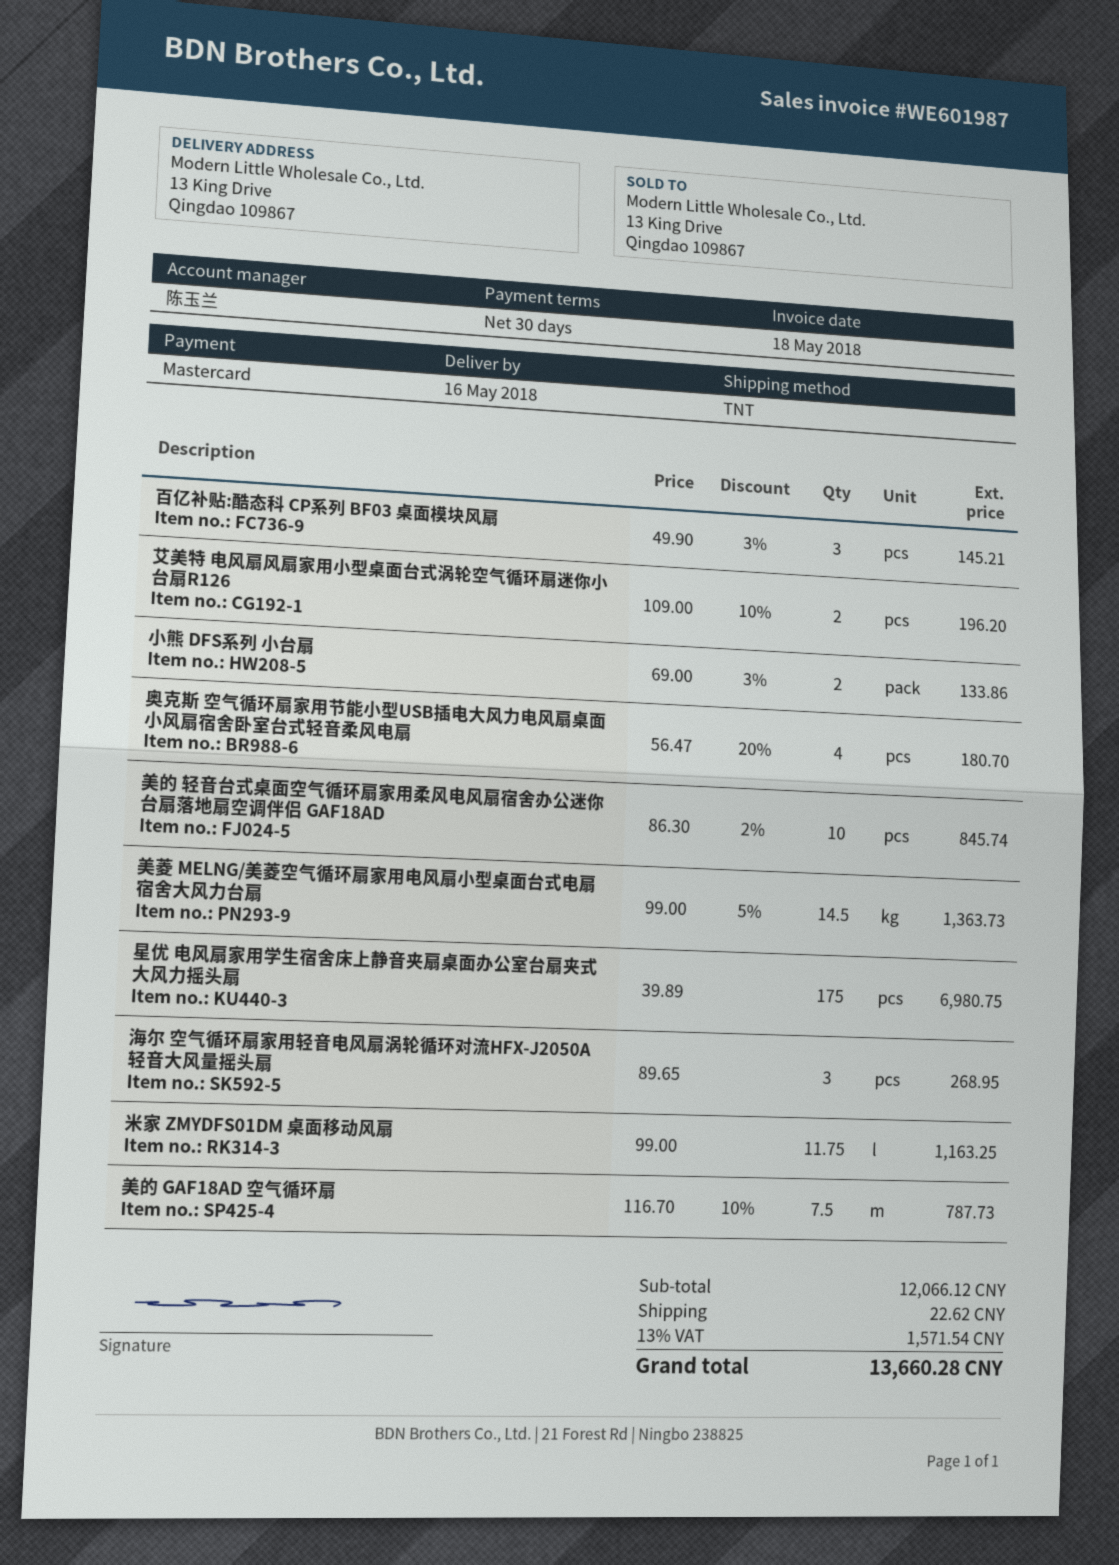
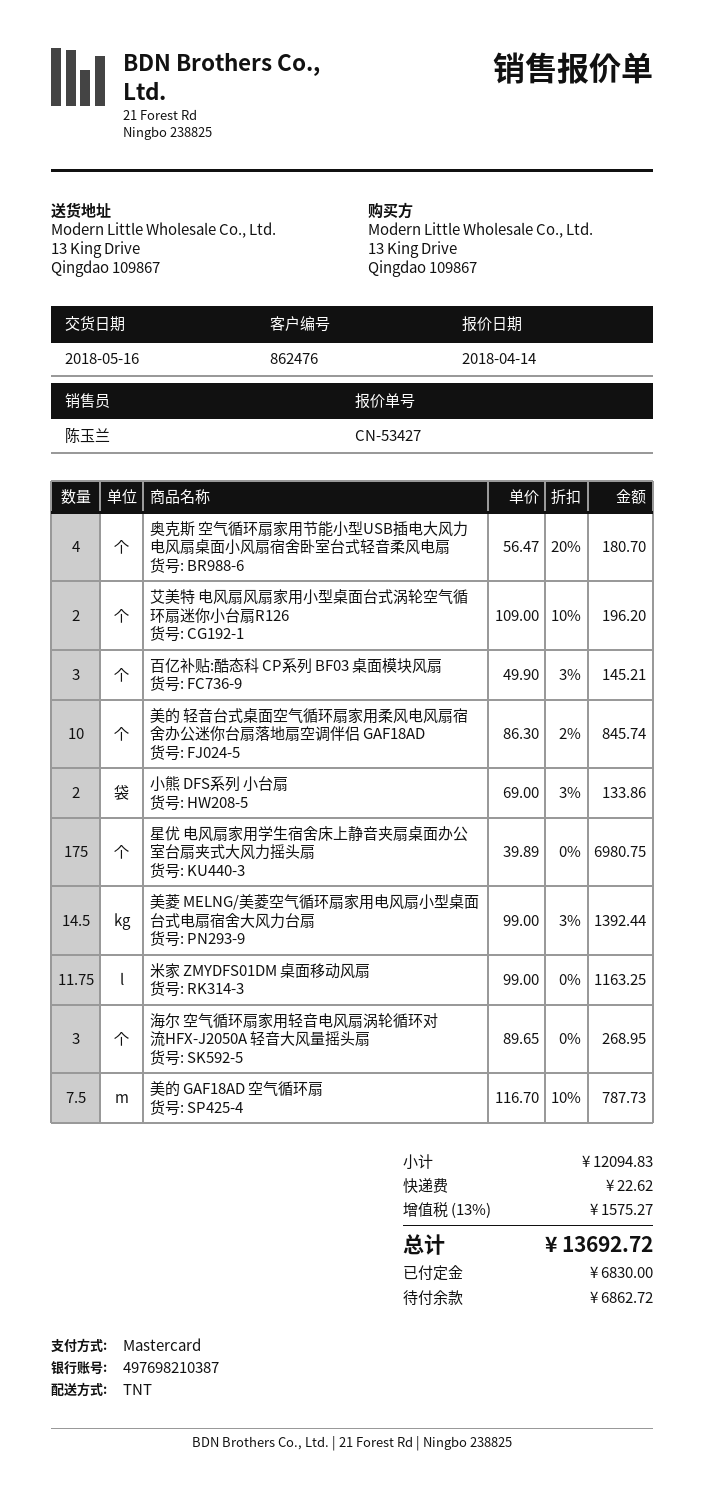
美菱 MELNG/美菱空气循环扇家用电风扇小型桌面台式电扇宿舍大风力台扇: 14.5 x 99.00 - 5% = 1363.73 -> 14.5 x 99.00 - 3% = 1392.44
subtotal: 12066.12 -> 12094.83
tax: 13% = 1571.54 -> 13% = 1575.27
total: 13660.28 -> 13692.72

